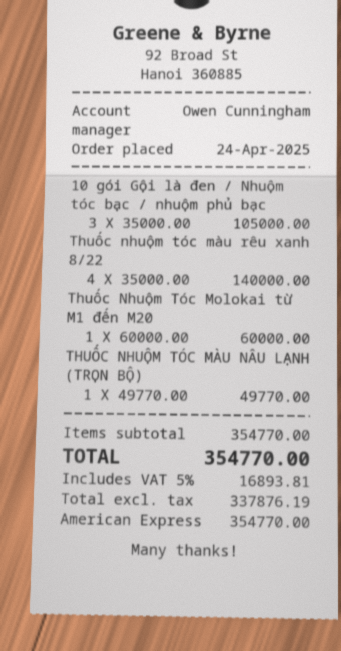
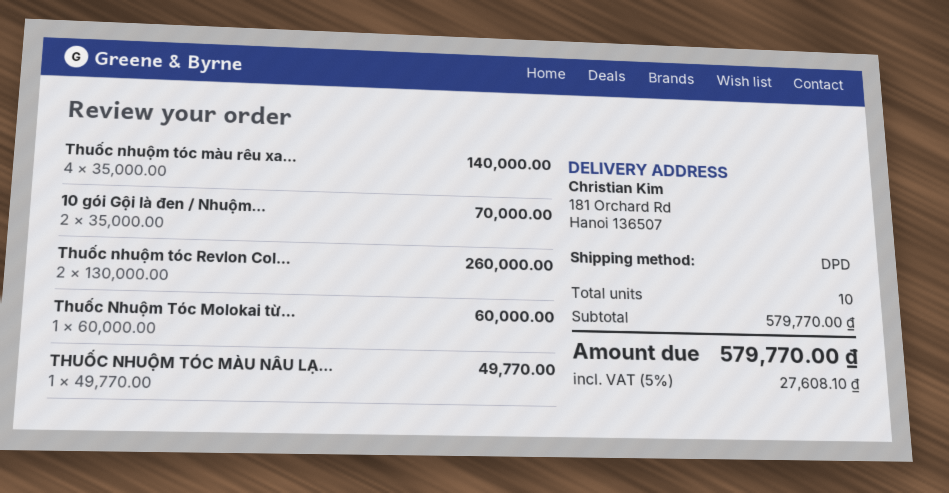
10 gói Gội là đen / Nhuộm tóc bạc / nhuộm phủ bạc: 3 x 35000.00 = 105000.00 -> 2 x 35000.00 = 70000.00
Thuốc nhuộm tóc Revlon Col...: none -> 2 x 130000.00 = 260000.00
subtotal: 354770.00 -> 579770.00
tax: 5% = 16893.81 -> 5% = 27608.10
total: 354770.00 -> 579770.00

